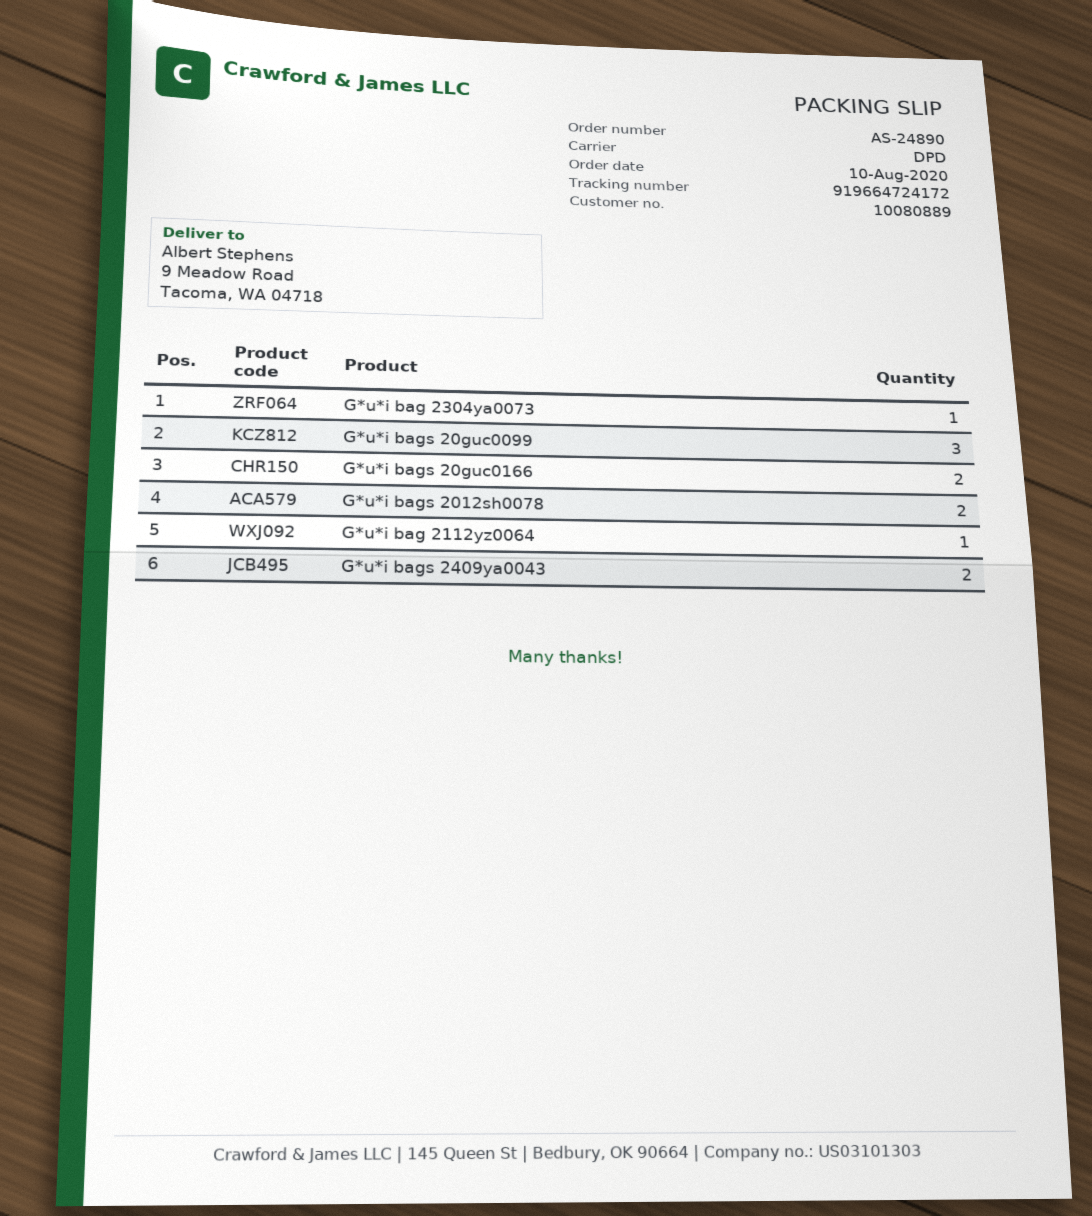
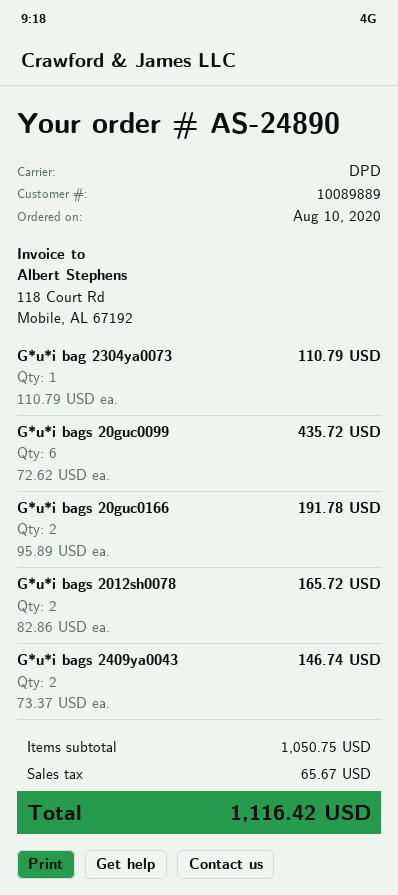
customer number: 10080889 -> 10089889
G*u*i bags 20guc0099: 3 -> 6
G*u*i bag 2112yz0064: 1 -> none

